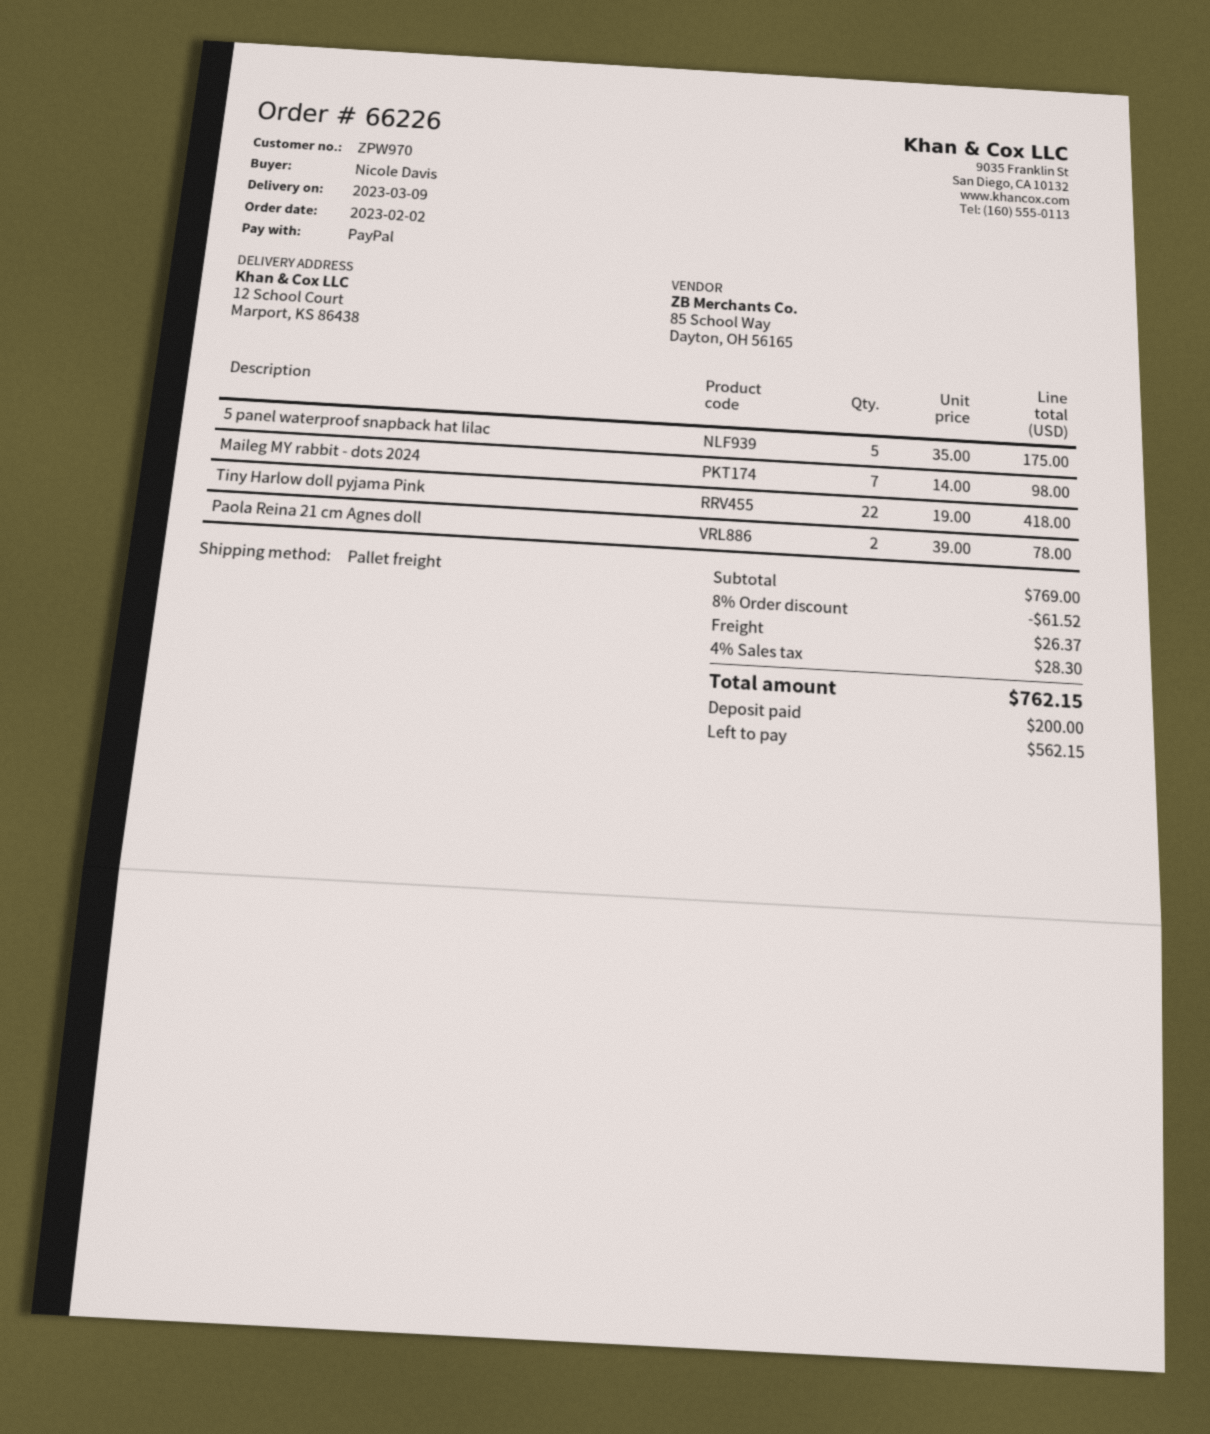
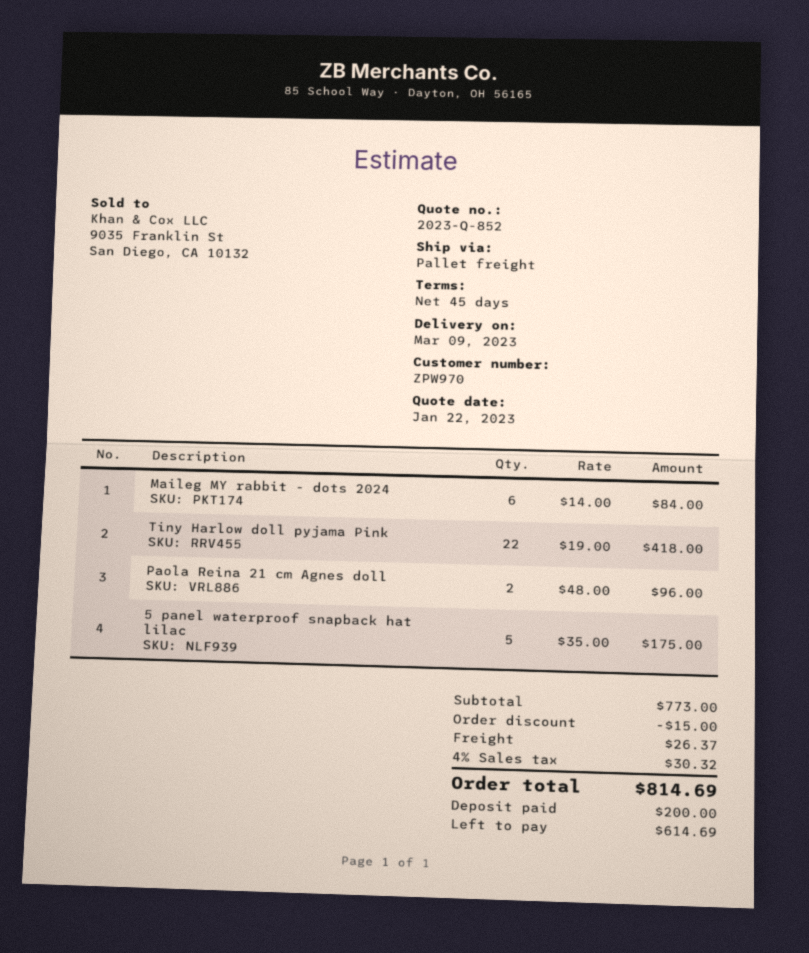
Maileg MY rabbit - dots 2024: 7 x 14.00 = 98.00 -> 6 x 14.00 = 84.00
Paola Reina 21 cm Agnes doll: 2 x 39.00 = 78.00 -> 2 x 48.00 = 96.00
subtotal: 769.00 -> 773.00
discount: 61.52 -> 15.00
tax: 4% = 28.30 -> 4% = 30.32
total: 762.15 -> 814.69
balance: 562.15 -> 614.69

